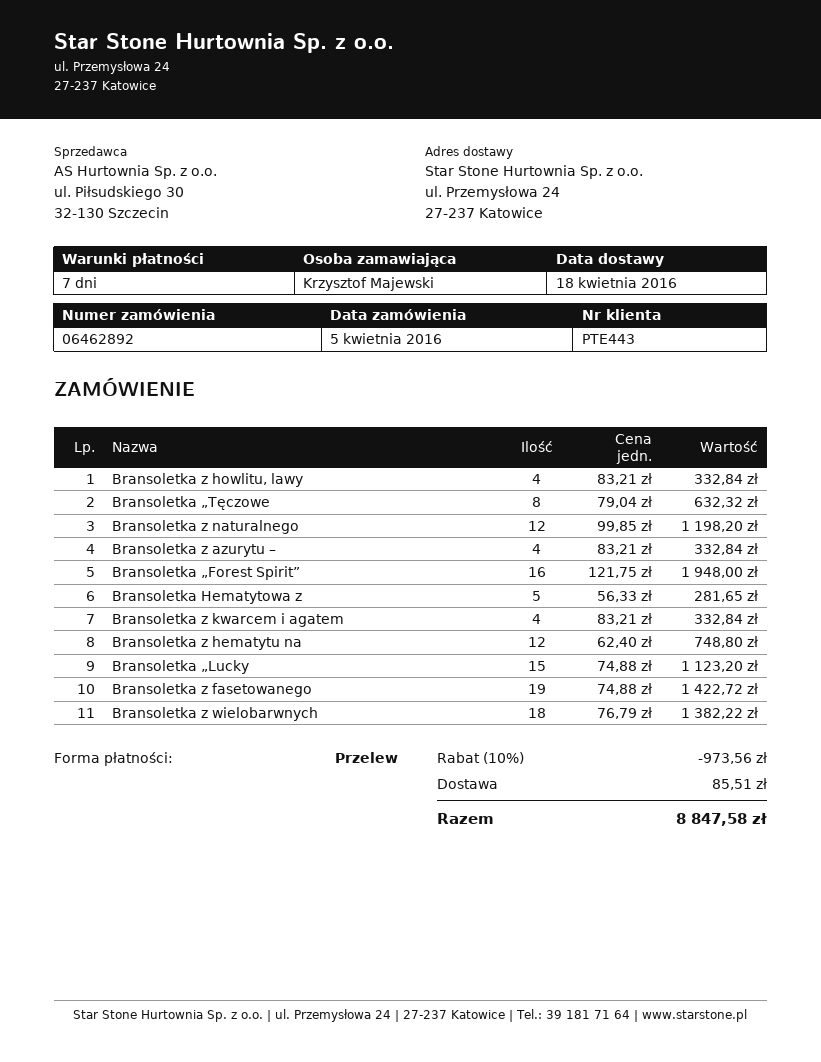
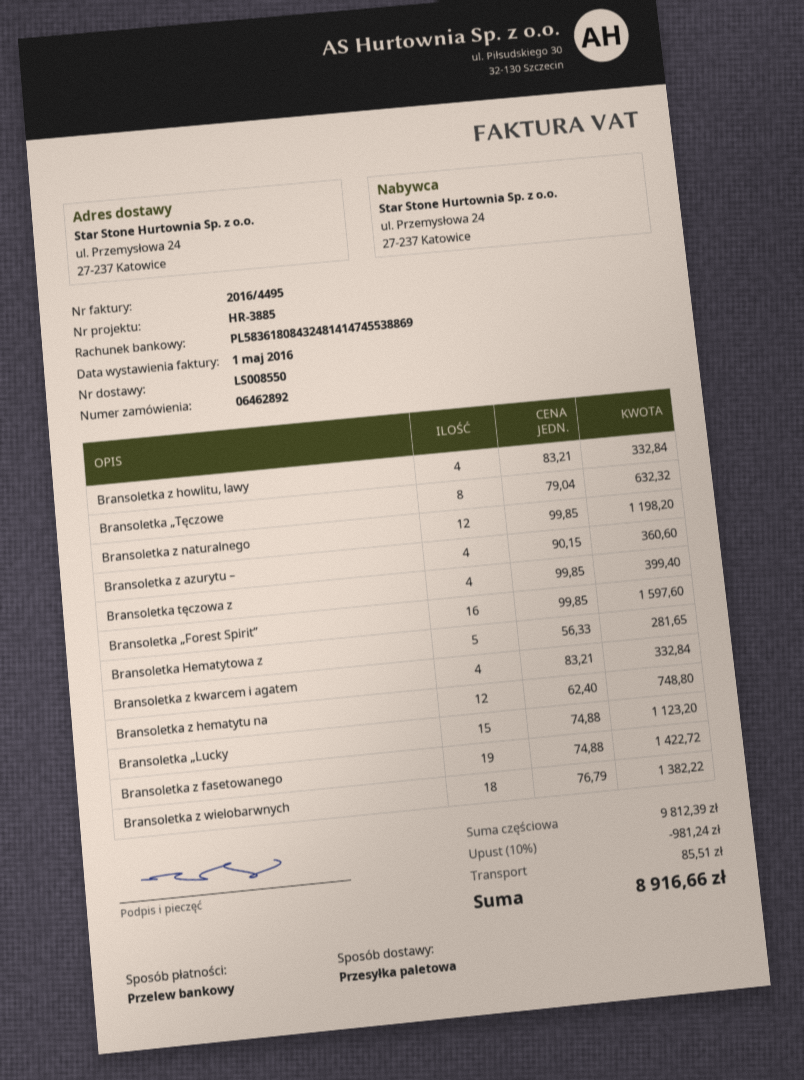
Bransoletka z azurytu –: 4 x 83.21 = 332.84 -> 4 x 90.15 = 360.60
Bransoletka „Forest Spirit”: 16 x 121.75 = 1948.00 -> 16 x 99.85 = 1597.60
Bransoletka tęczowa z: none -> 4 x 99.85 = 399.40
discount: 10% = 973.56 -> 10% = 981.24
total: 8847.58 -> 8916.66

